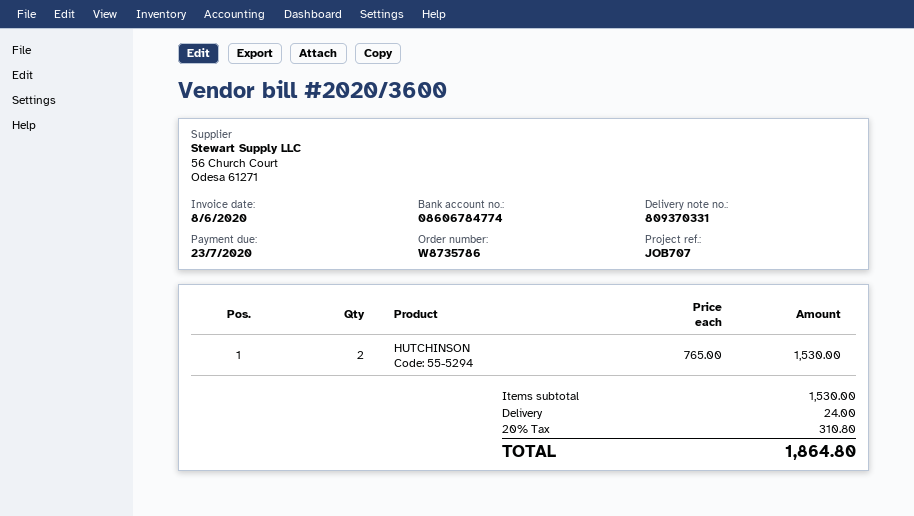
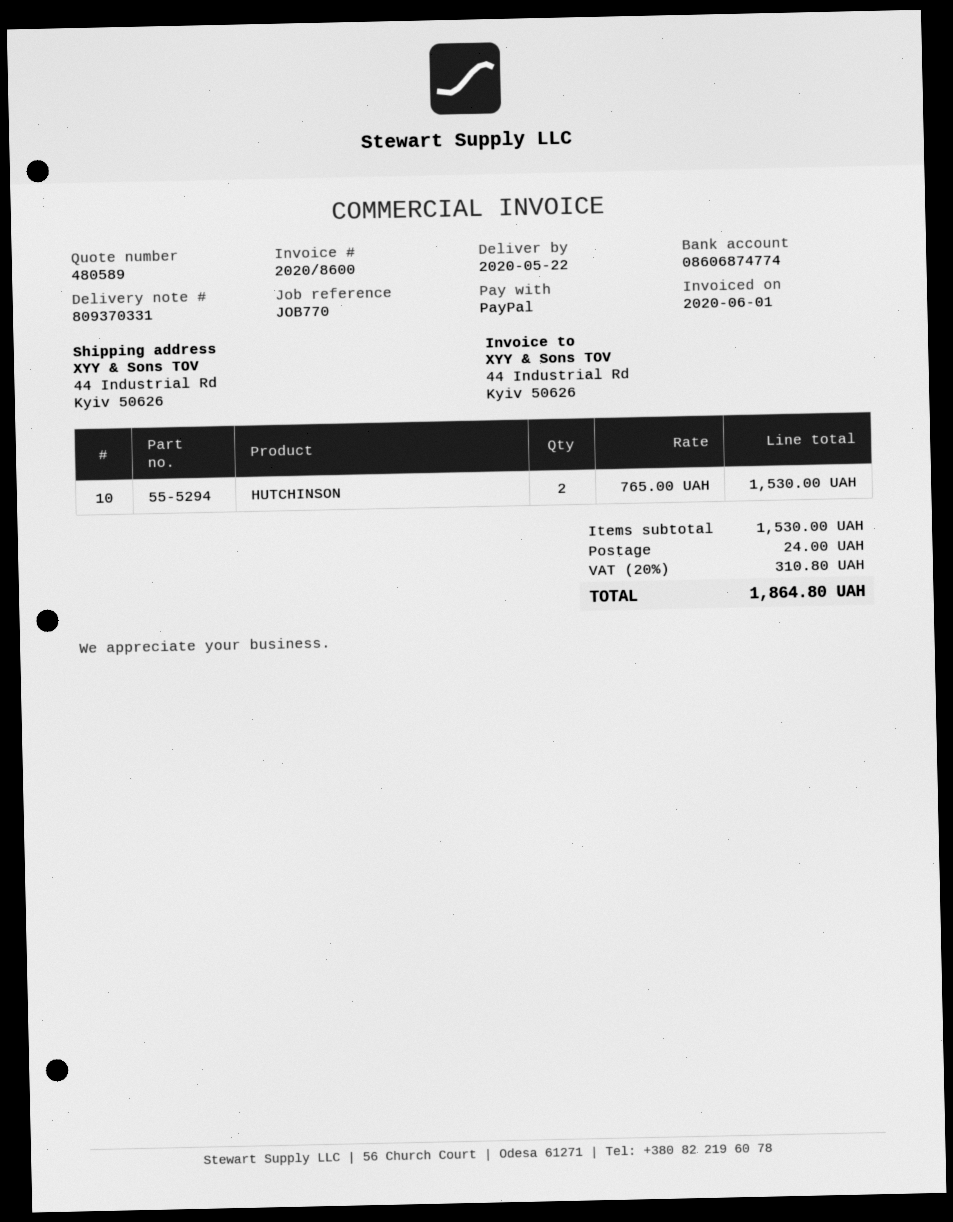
invoice number: 2020/3600 -> 2020/8600
invoice date: 2020-06-08 -> 2020-06-01
reference: JOB707 -> JOB770
bank account: 08606784774 -> 08606874774

